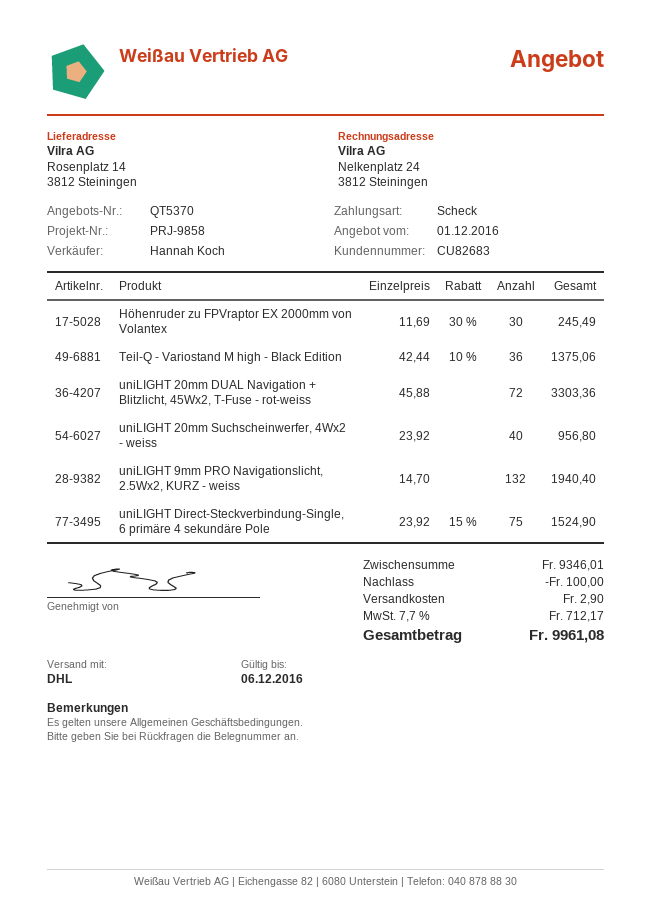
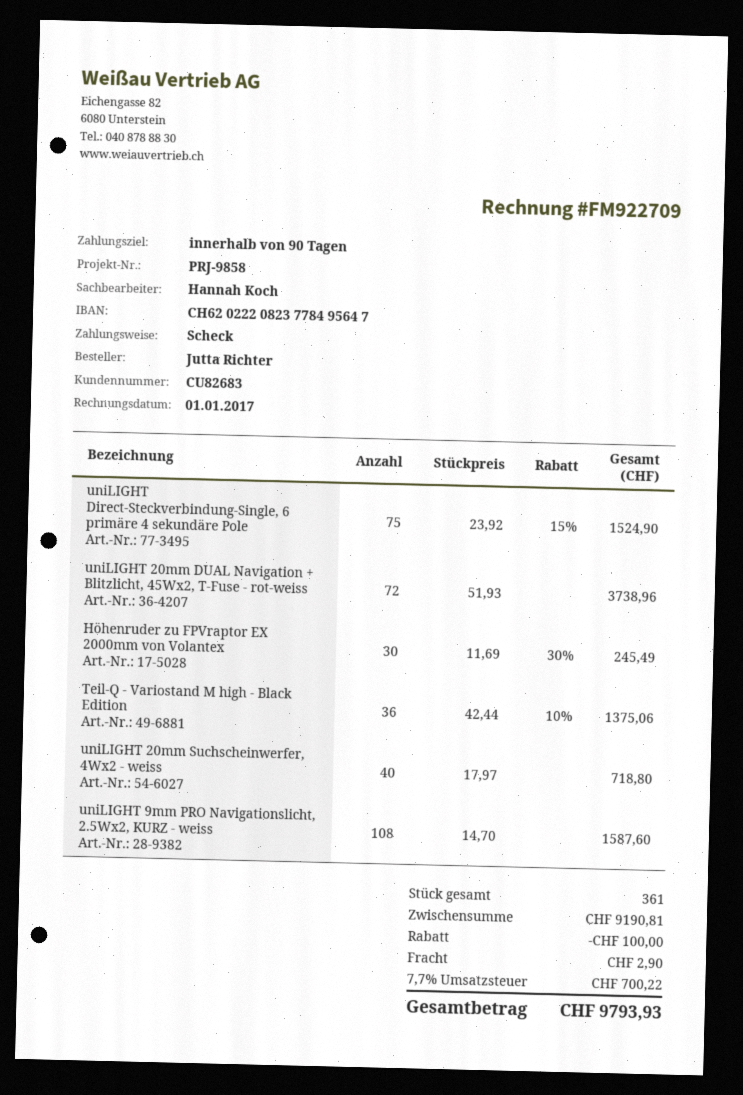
uniLIGHT 20mm DUAL Navigation + Blitzlicht, 45Wx2, T-Fuse - rot-weiss: 72 x 45.88 = 3303.36 -> 72 x 51.93 = 3738.96
uniLIGHT 20mm Suchscheinwerfer, 4Wx2 - weiss: 40 x 23.92 = 956.80 -> 40 x 17.97 = 718.80
uniLIGHT 9mm PRO Navigationslicht, 2.5Wx2, KURZ - weiss: 132 x 14.70 = 1940.40 -> 108 x 14.70 = 1587.60
subtotal: 9346.01 -> 9190.81
tax: 7.7% = 712.17 -> 7.7% = 700.22
total: 9961.08 -> 9793.93

